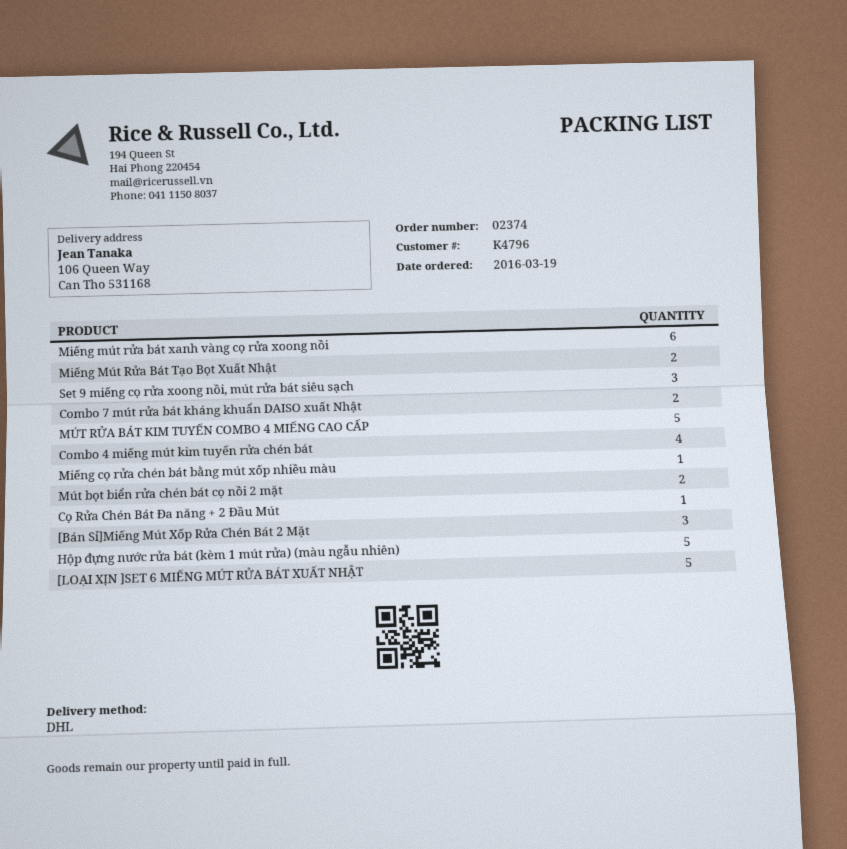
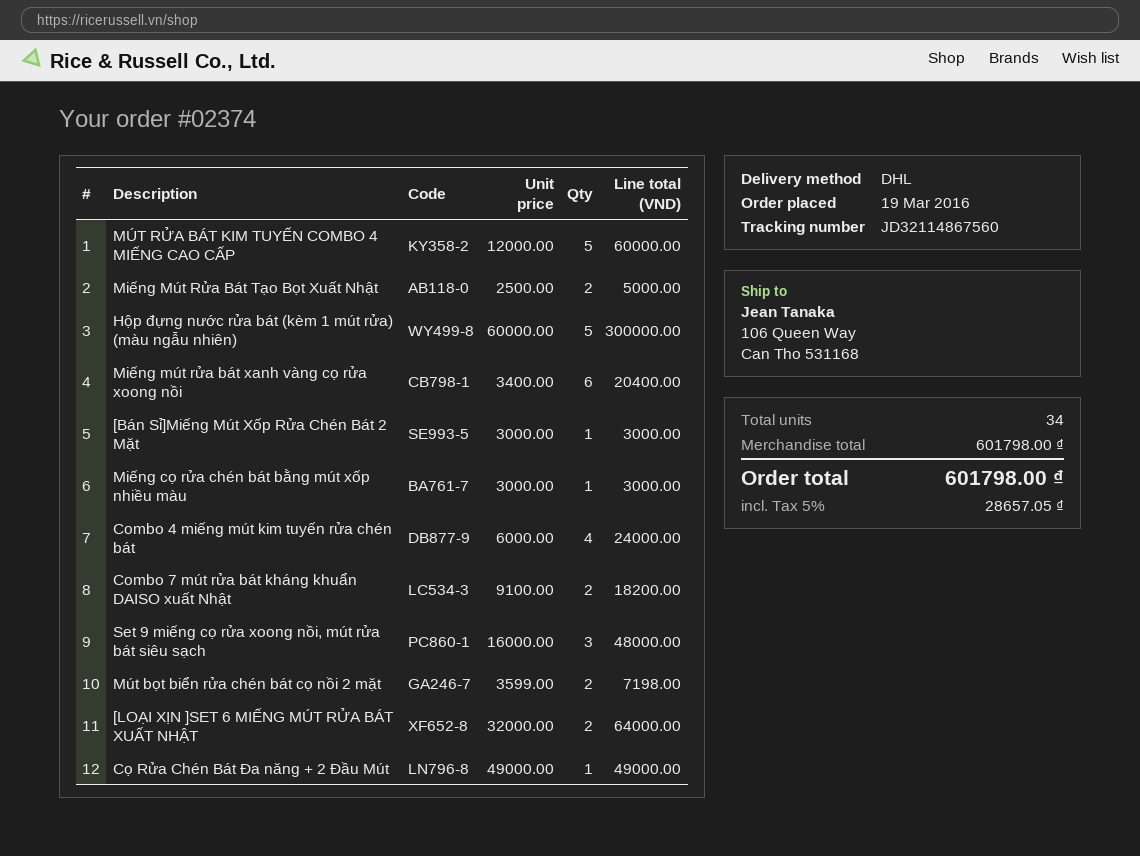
[Bán Sỉ]Miếng Mút Xốp Rửa Chén Bát 2 Mặt: 3 -> 1
[LOẠI XỊN ]SET 6 MIẾNG MÚT RỬA BÁT XUẤT NHẬT: 5 -> 2

